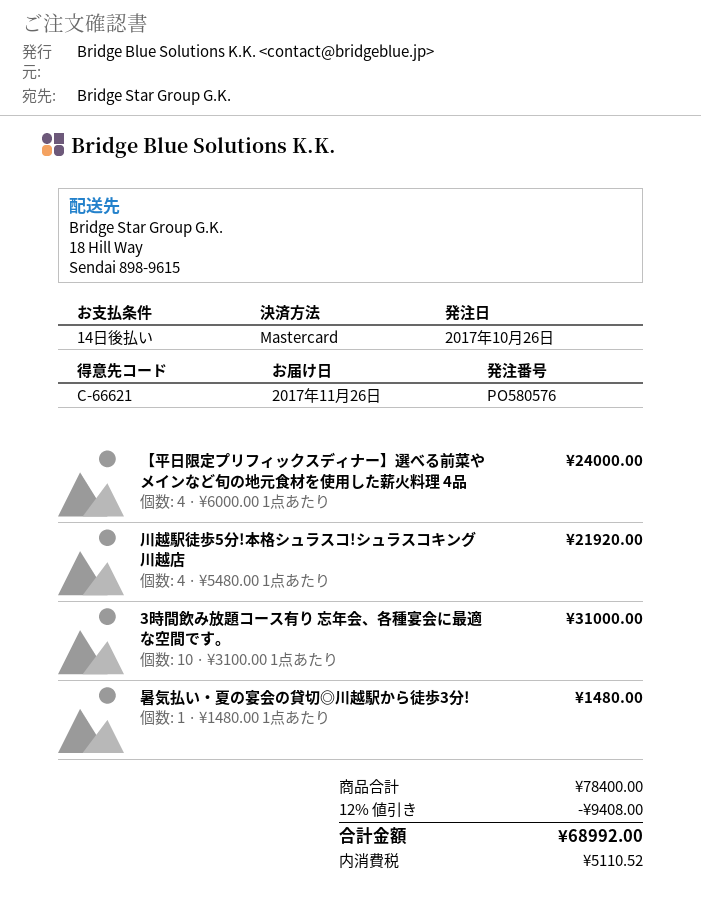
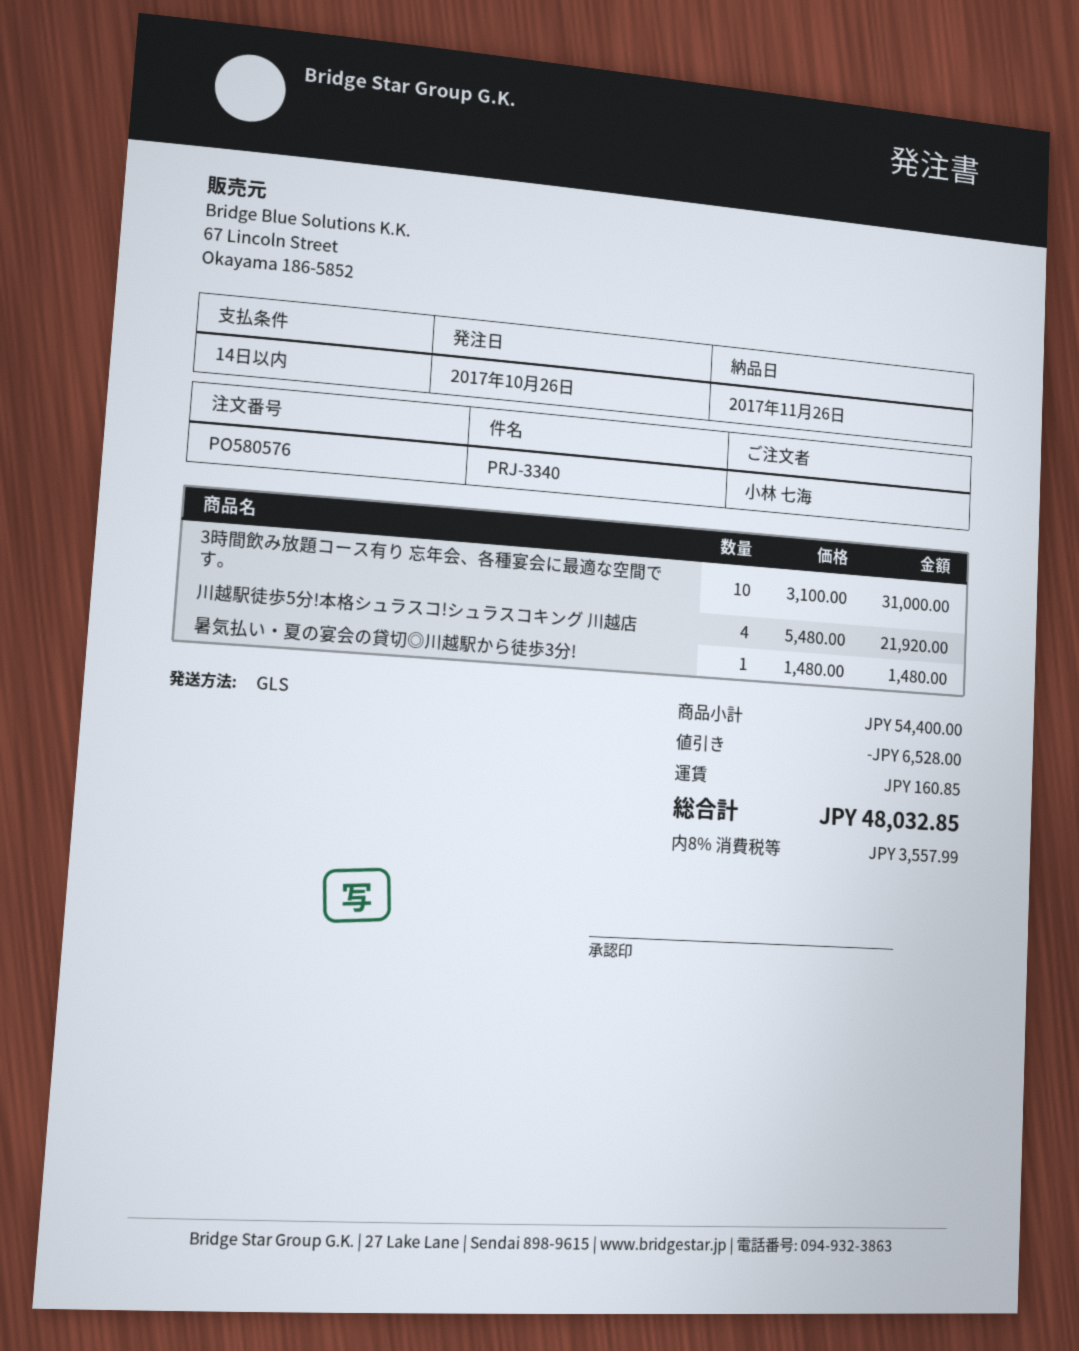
【平日限定プリフィックスディナー】選べる前菜やメインなど旬の地元食材を使用した薪火料理 4品: 4 x 6000.00 = 24000.00 -> none
subtotal: 78400.00 -> 54400.00
discount: 9408.00 -> 6528.00
shipping: none -> 160.85
tax: 5110.52 -> 3557.99
total: 68992.00 -> 48032.85

